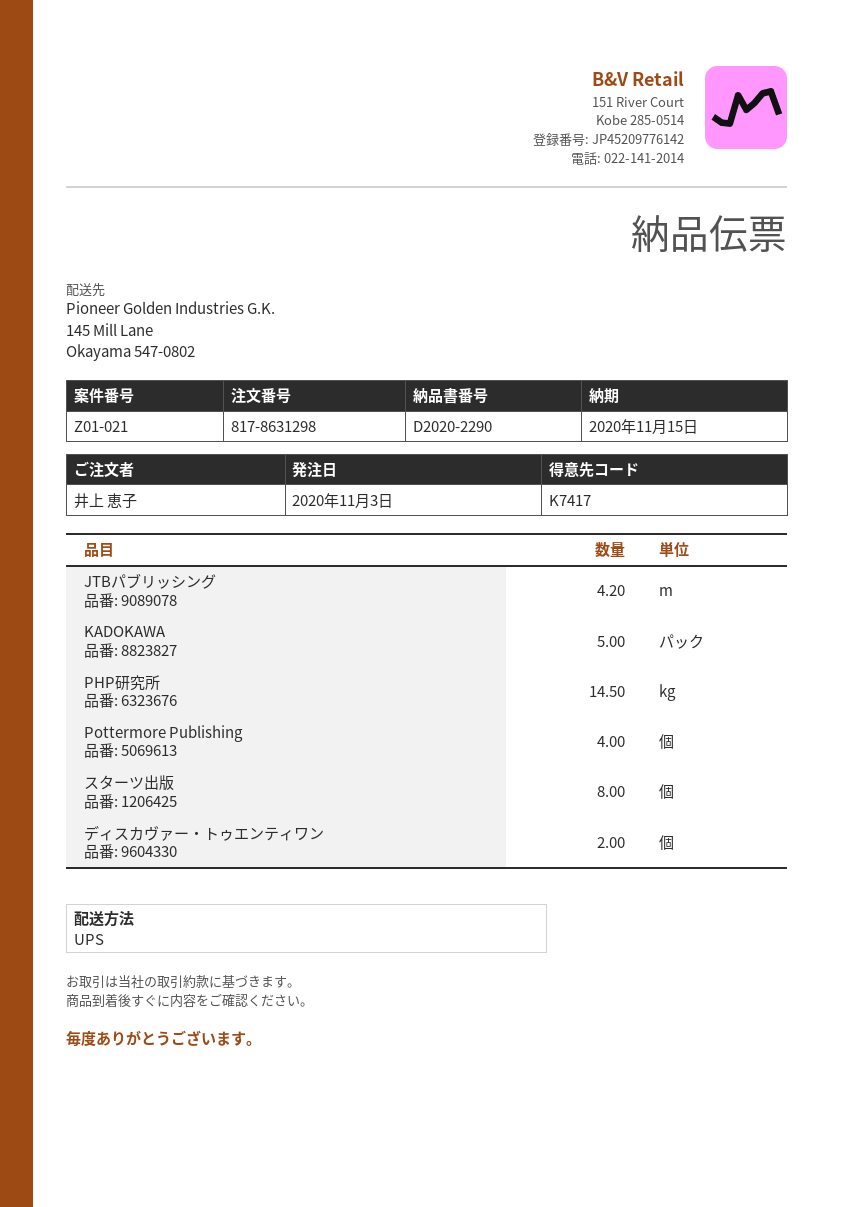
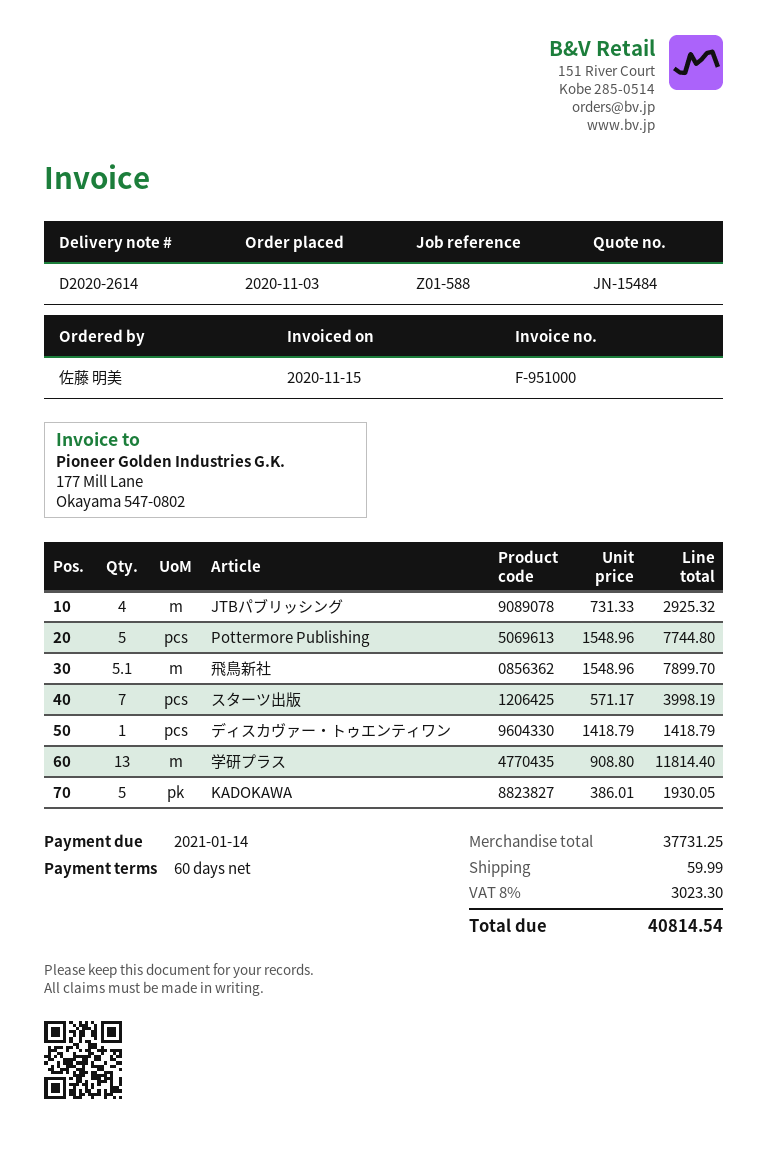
delivery note number: D2020-2290 -> D2020-2614
reference: Z01-021 -> Z01-588
ordered by: 井上 恵子 -> 佐藤 明美
JTBパブリッシング: 4.2 -> 4
PHP研究所: 14.5 -> none
Pottermore Publishing: 4 -> 5
スターツ出版: 8 -> 7
ディスカヴァー・トゥエンティワン: 2 -> 1
飛鳥新社: none -> 5.1
学研プラス: none -> 13

